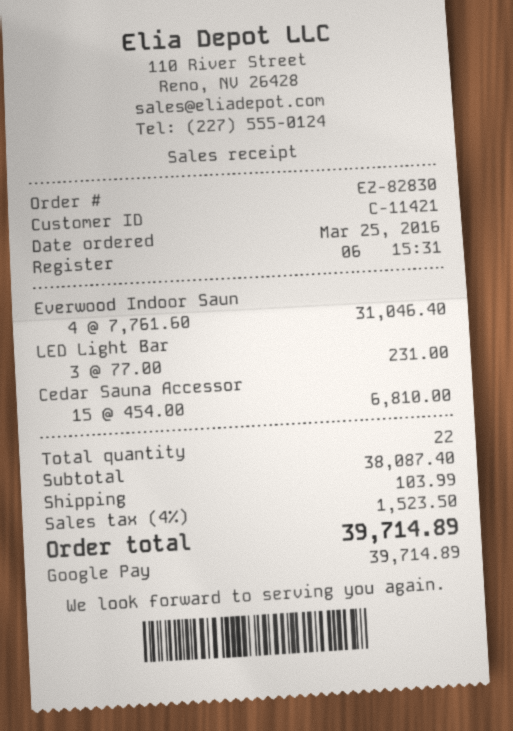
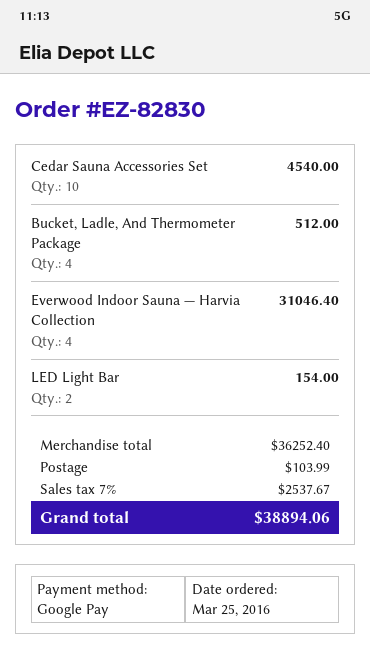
LED Light Bar: 3 for 231.00 -> 2 for 154.00
Cedar Sauna Accessor: 15 for 6810.00 -> 10 for 4540.00
Bucket, Ladle, And Thermometer Package: none -> 4 for 512.00
subtotal: 38087.40 -> 36252.40
tax: 4% = 1523.50 -> 7% = 2537.67
total: 39714.89 -> 38894.06

